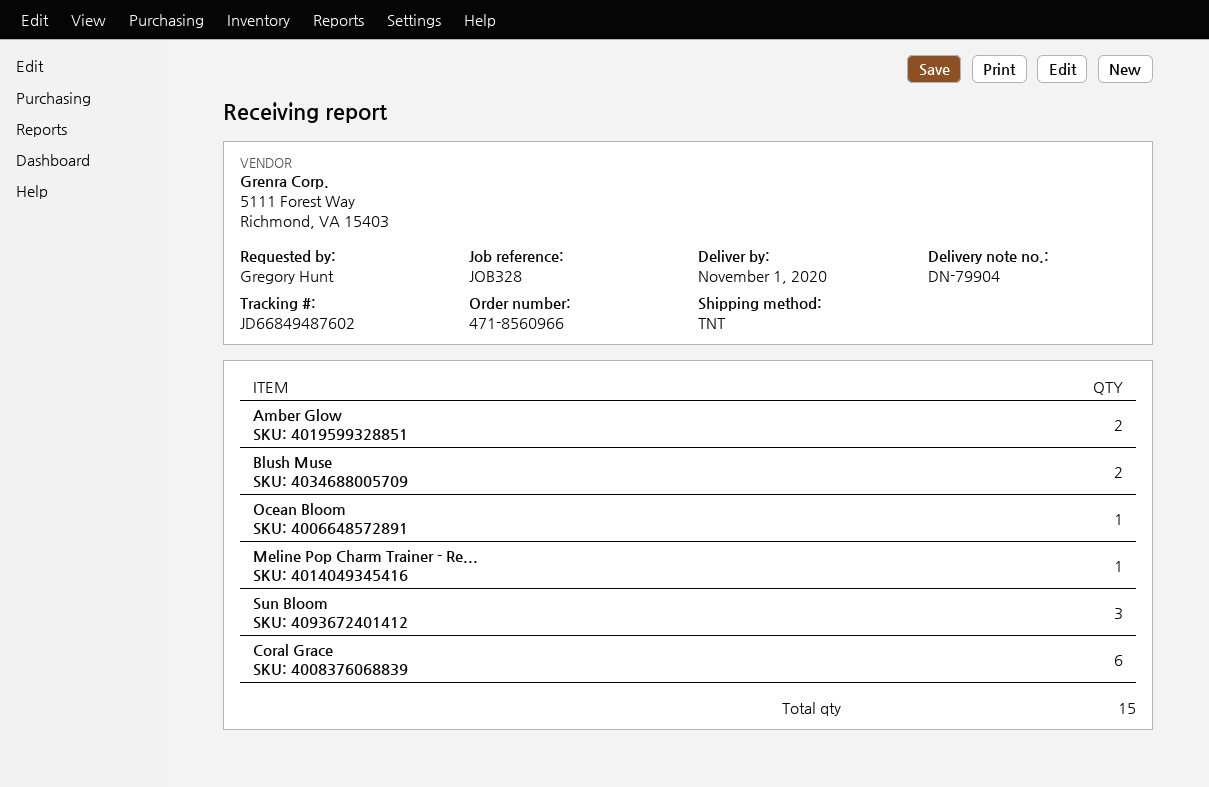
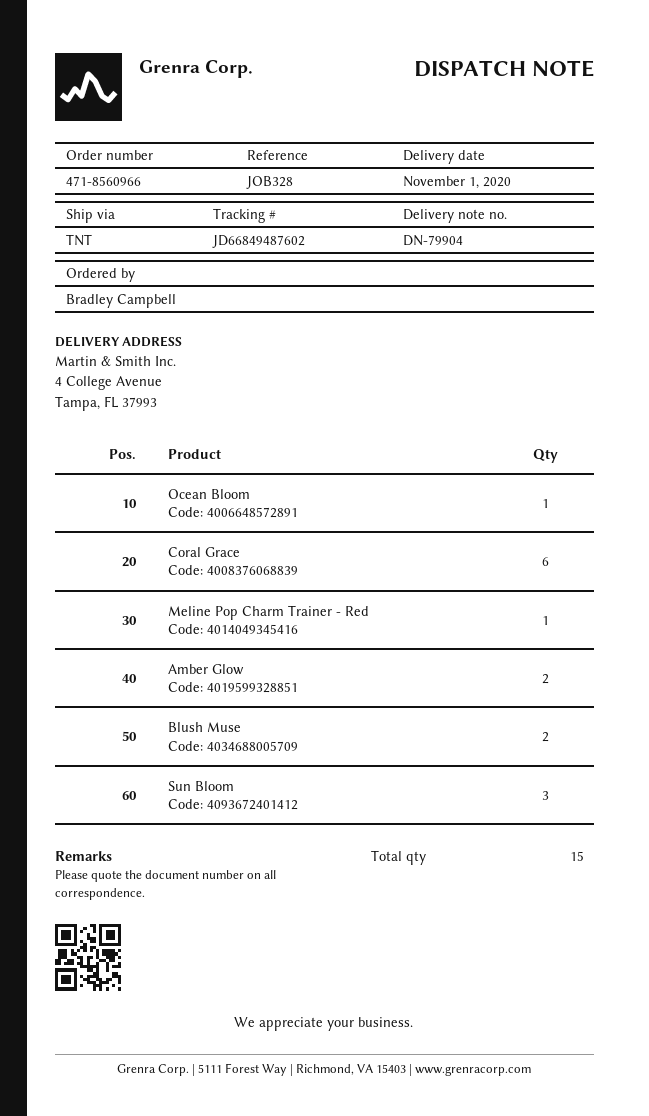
ordered by: Gregory Hunt -> Bradley Campbell

